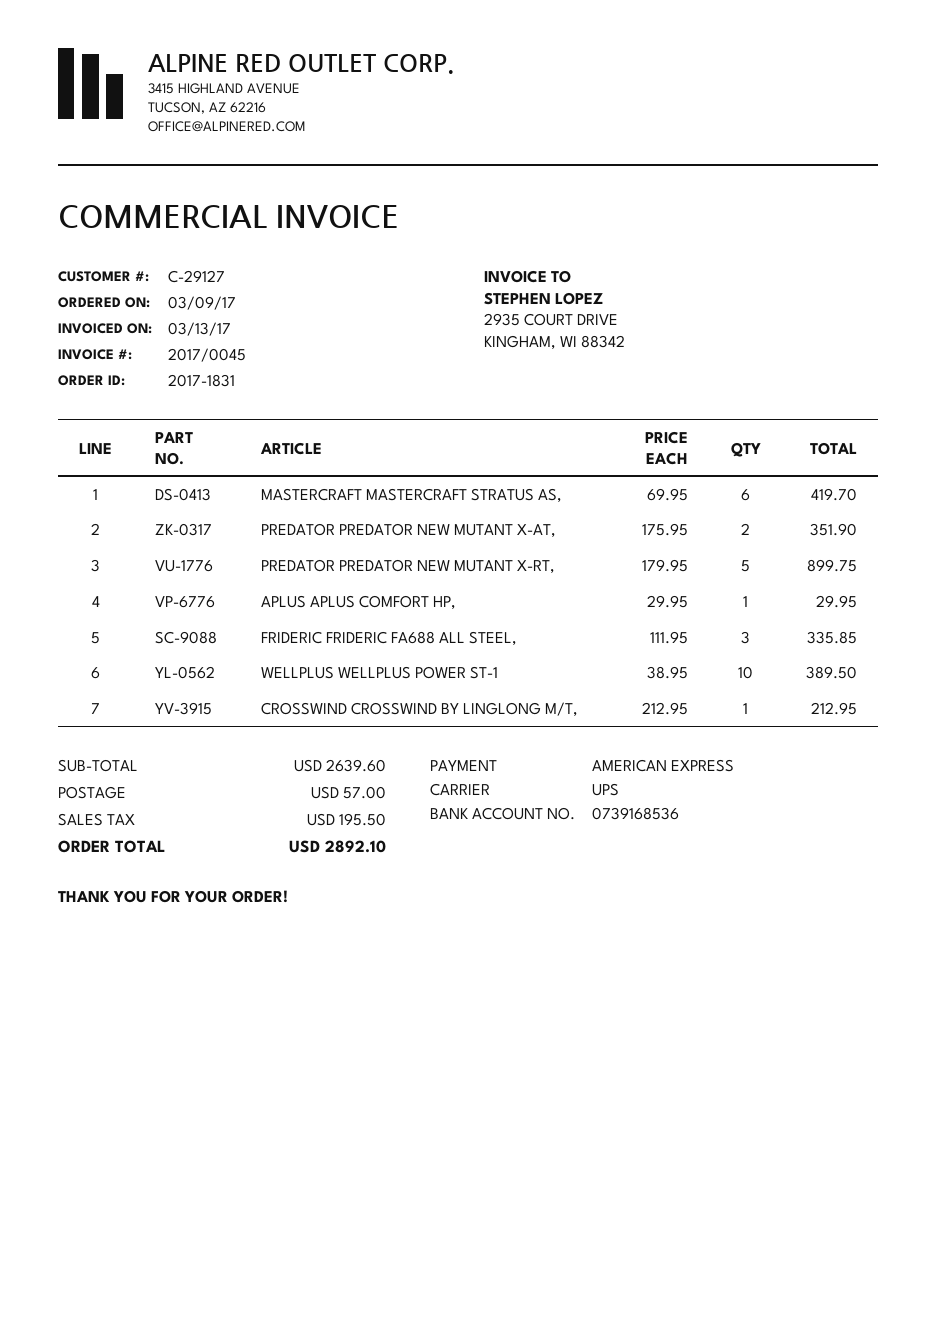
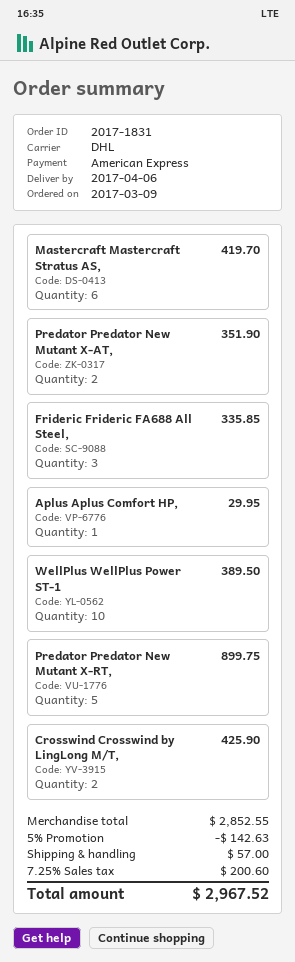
shipping method: UPS -> DHL
CROSSWIND CROSSWIND BY LINGLONG M/T,: 1 for 212.95 -> 2 for 425.90
subtotal: 2639.60 -> 2852.55
discount: none -> 5% = 142.63
tax: 195.50 -> 200.60
total: 2892.10 -> 2967.52

